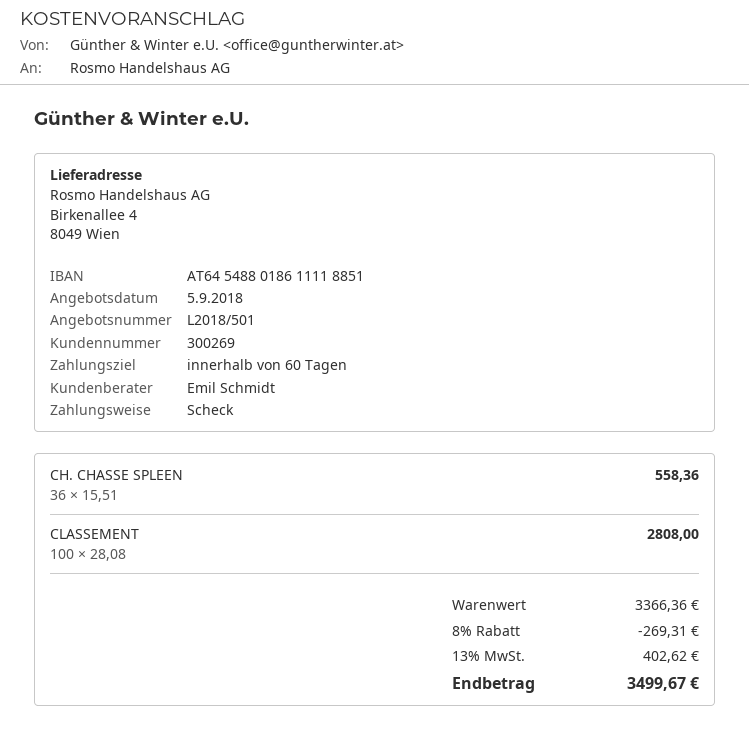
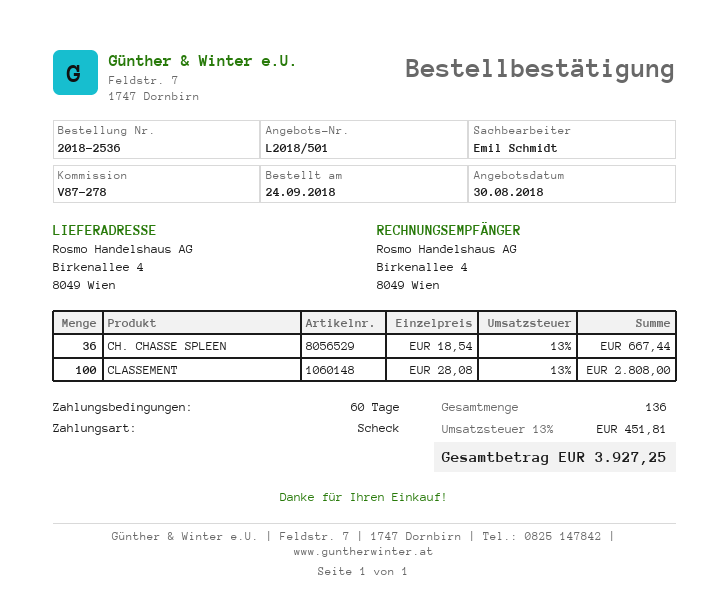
quote date: 2018-09-05 -> 2018-08-30
CH. CHASSE SPLEEN: 36 x 15.51 = 558.36 -> 36 x 18.54 = 667.44
discount: 8% = 269.31 -> none
tax: 13% = 402.62 -> 13% = 451.81
total: 3499.67 -> 3927.25

